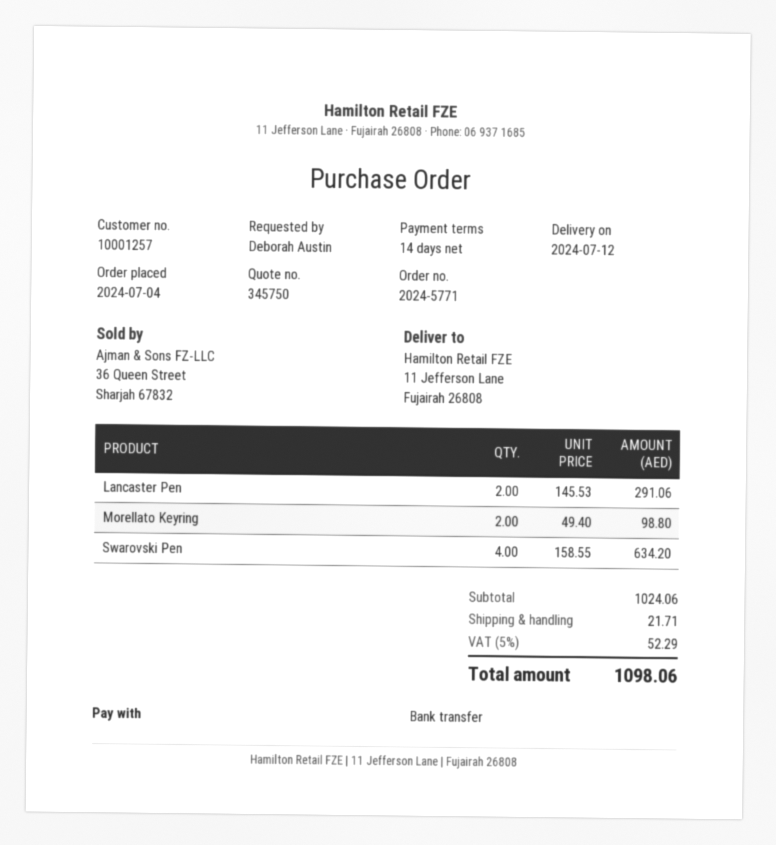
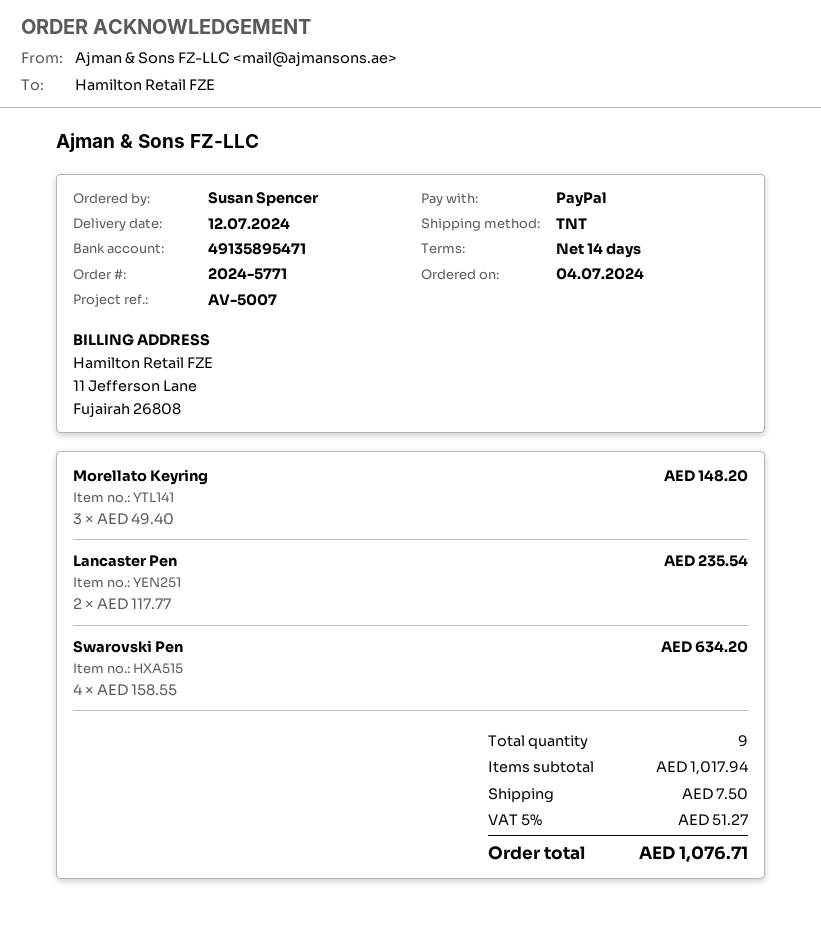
ordered by: Deborah Austin -> Susan Spencer
payment method: bank transfer -> PayPal
Lancaster Pen: 2 x 145.53 = 291.06 -> 2 x 117.77 = 235.54
Morellato Keyring: 2 x 49.40 = 98.80 -> 3 x 49.40 = 148.20
subtotal: 1024.06 -> 1017.94
shipping: 21.71 -> 7.50
tax: 5% = 52.29 -> 5% = 51.27
total: 1098.06 -> 1076.71

